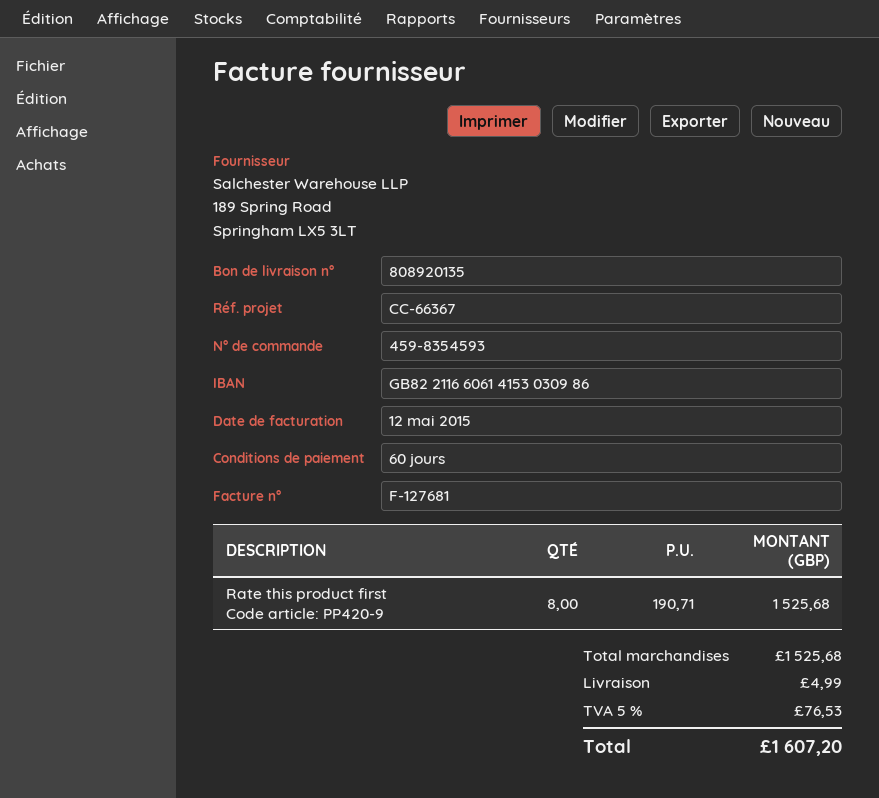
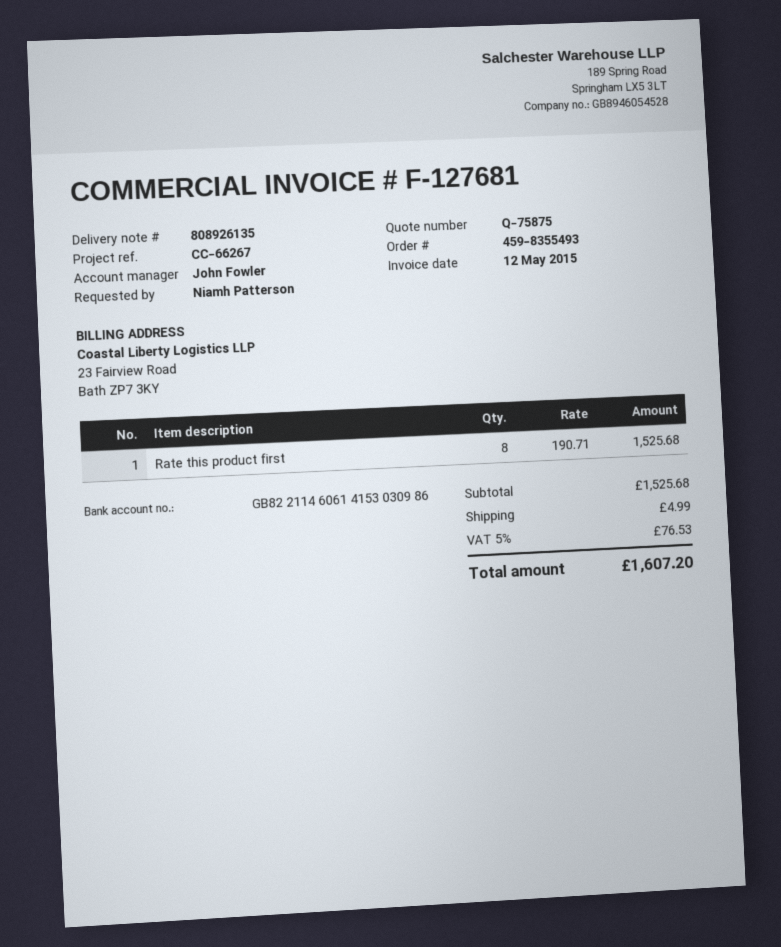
order number: 459-8354593 -> 459-8355493
delivery note number: 808920135 -> 808926135
reference: CC-66367 -> CC-66267
bank account: GB82211660614153030986 -> GB82211460614153030986

